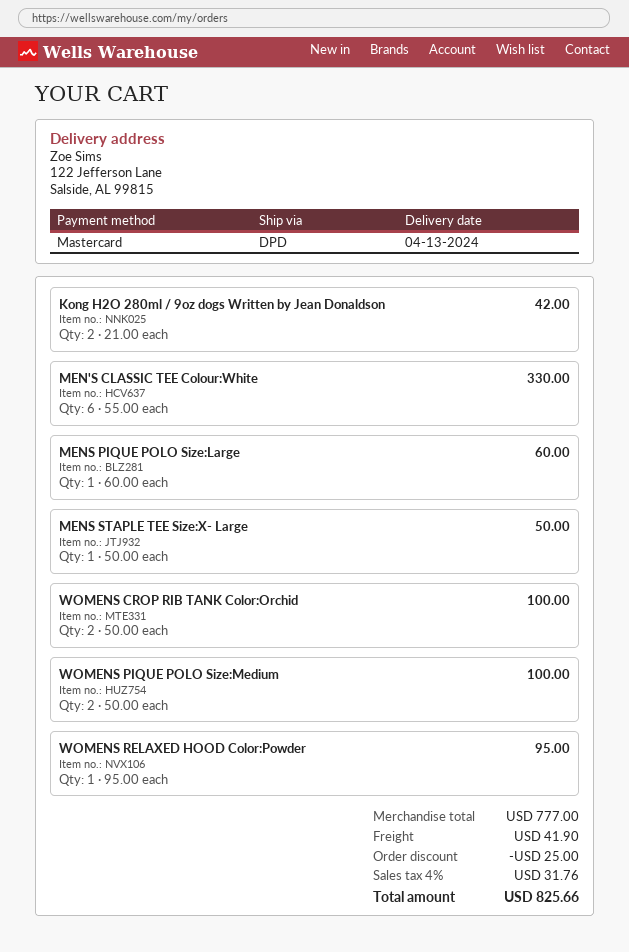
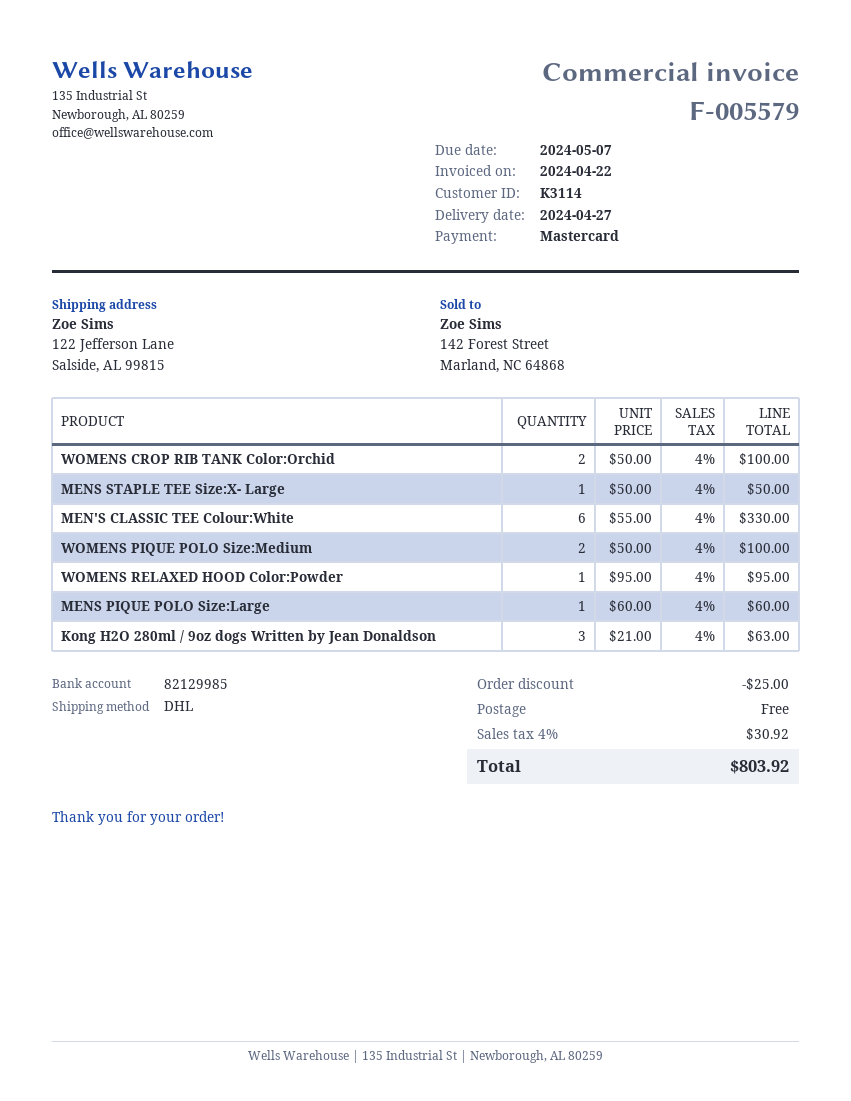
delivery date: 2024-04-13 -> 2024-04-27
shipping method: DPD -> DHL
Kong H2O 280ml / 9oz dogs Written by Jean Donaldson: 2 x 21.00 = 42.00 -> 3 x 21.00 = 63.00
shipping: 41.90 -> 0.00
tax: 4% = 31.76 -> 4% = 30.92
total: 825.66 -> 803.92

